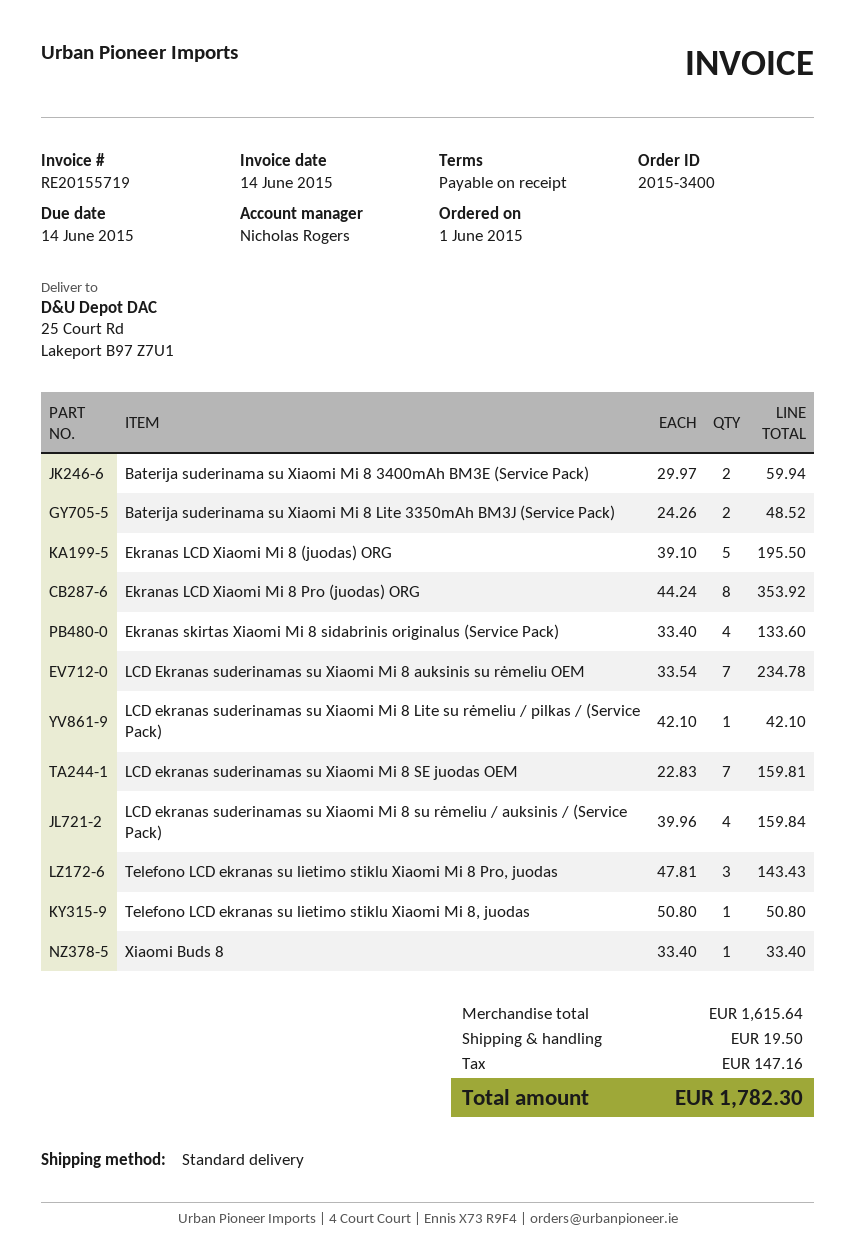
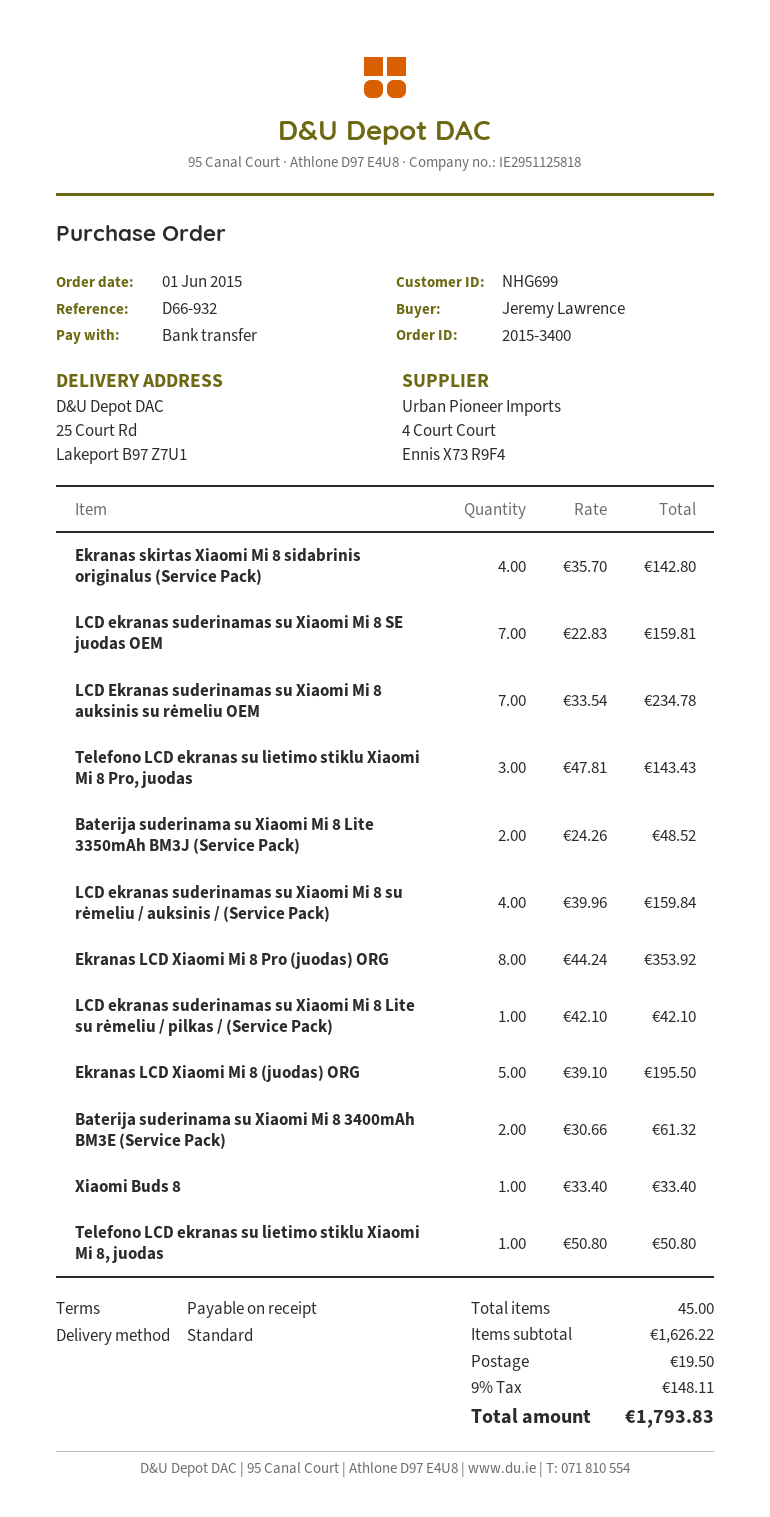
Baterija suderinama su Xiaomi Mi 8 3400mAh BM3E (Service Pack): 2 x 29.97 = 59.94 -> 2 x 30.66 = 61.32
Ekranas skirtas Xiaomi Mi 8 sidabrinis originalus (Service Pack): 4 x 33.40 = 133.60 -> 4 x 35.70 = 142.80
subtotal: 1615.64 -> 1626.22
tax: 147.16 -> 148.11
total: 1782.30 -> 1793.83

